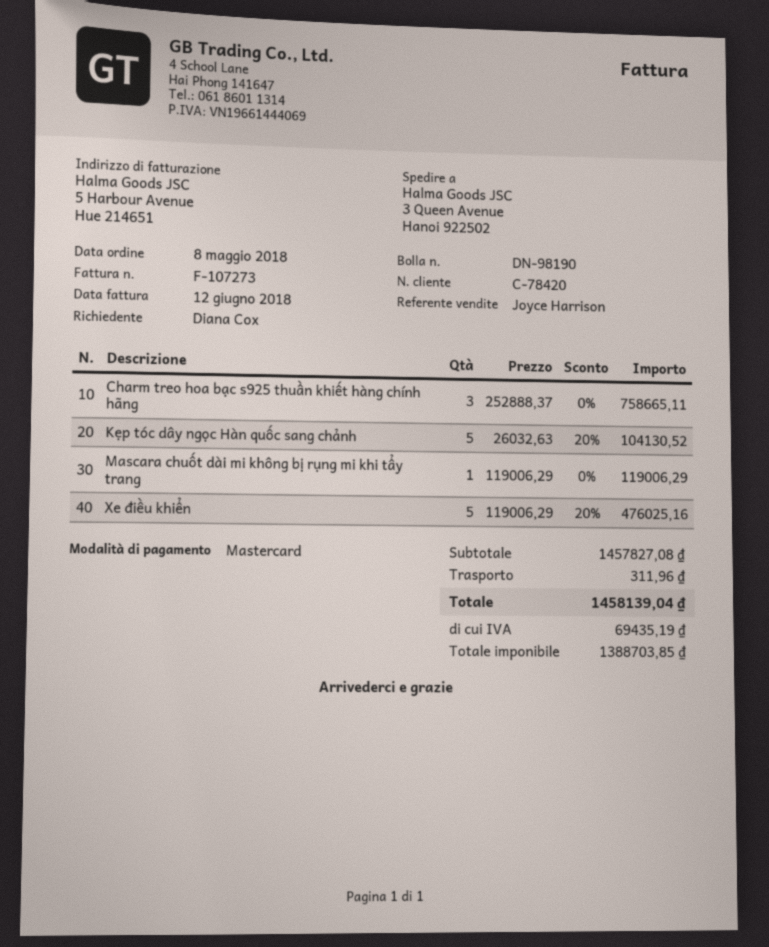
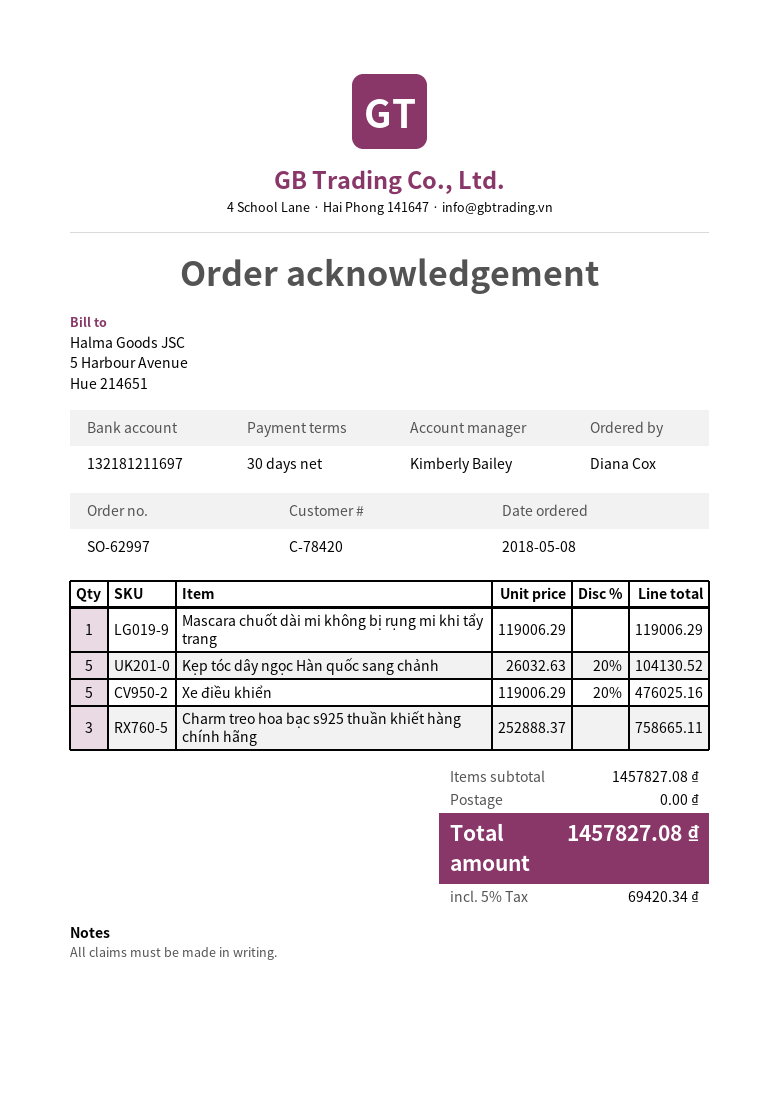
sales rep: Joyce Harrison -> Kimberly Bailey
shipping: 311.96 -> 0.00
tax: 69435.19 -> 69420.34
total: 1458139.04 -> 1457827.08

